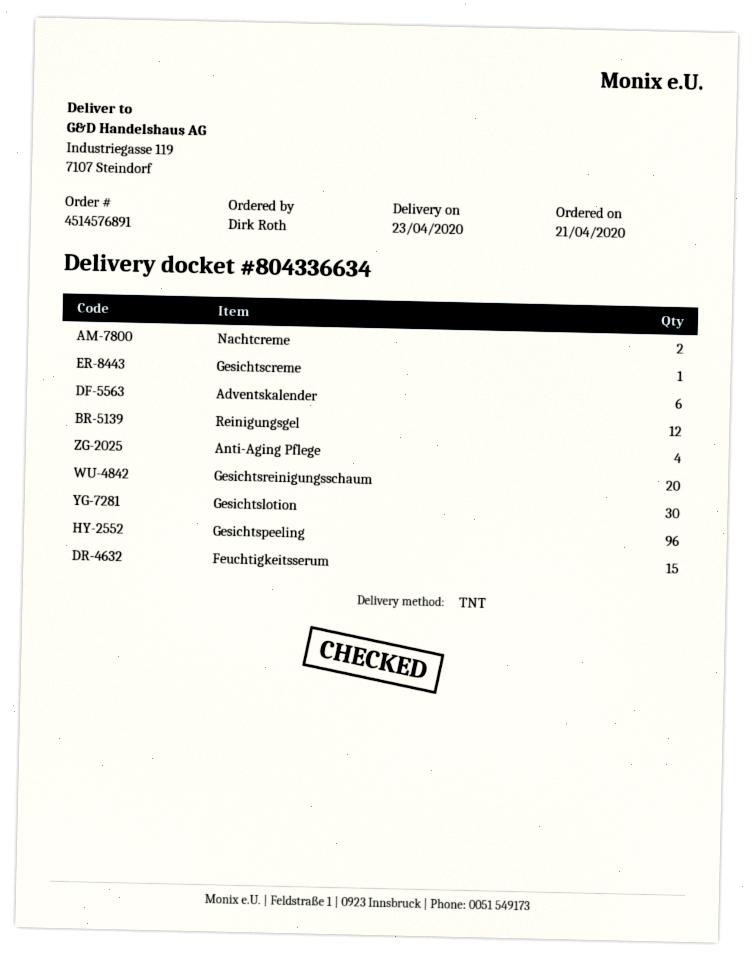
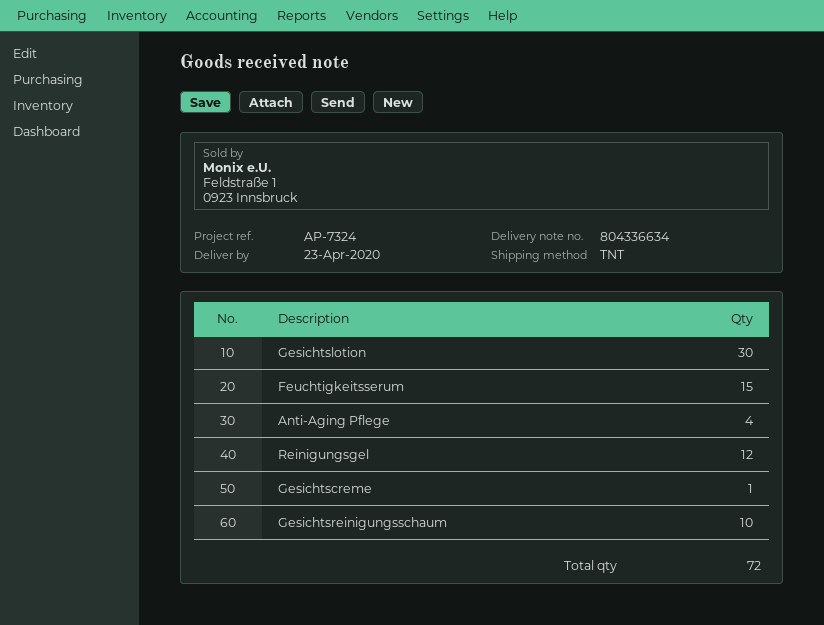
Nachtcreme: 2 -> none
Adventskalender: 6 -> none
Gesichtsreinigungsschaum: 20 -> 10
Gesichtspeeling: 96 -> none

